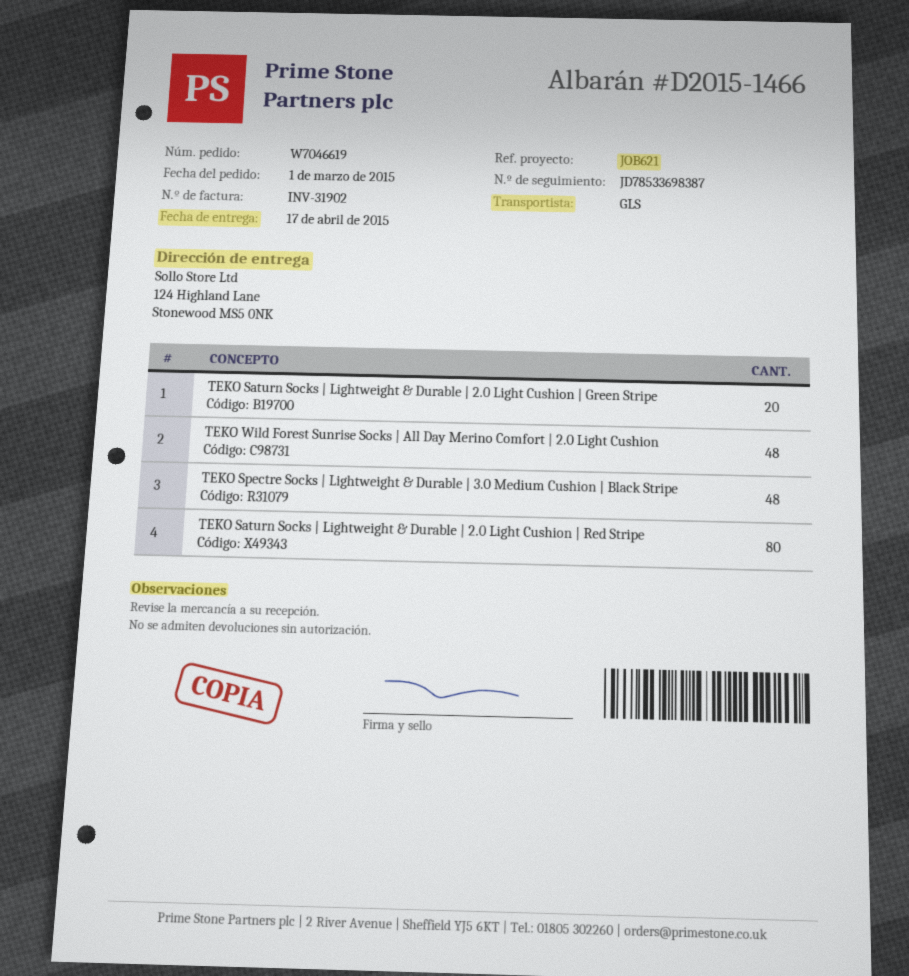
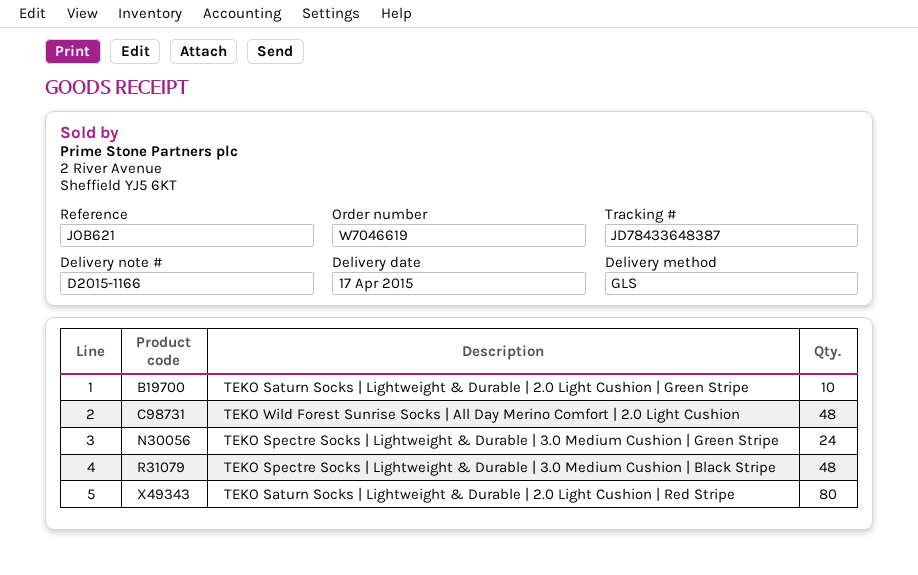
delivery note number: D2015-1466 -> D2015-1166
tracking number: JD78533698387 -> JD78433648387
TEKO Saturn Socks | Lightweight & Durable | 2.0 Light Cushion | Green Stripe: 20 -> 10
TEKO Spectre Socks | Lightweight & Durable | 3.0 Medium Cushion | Green Stripe: none -> 24

